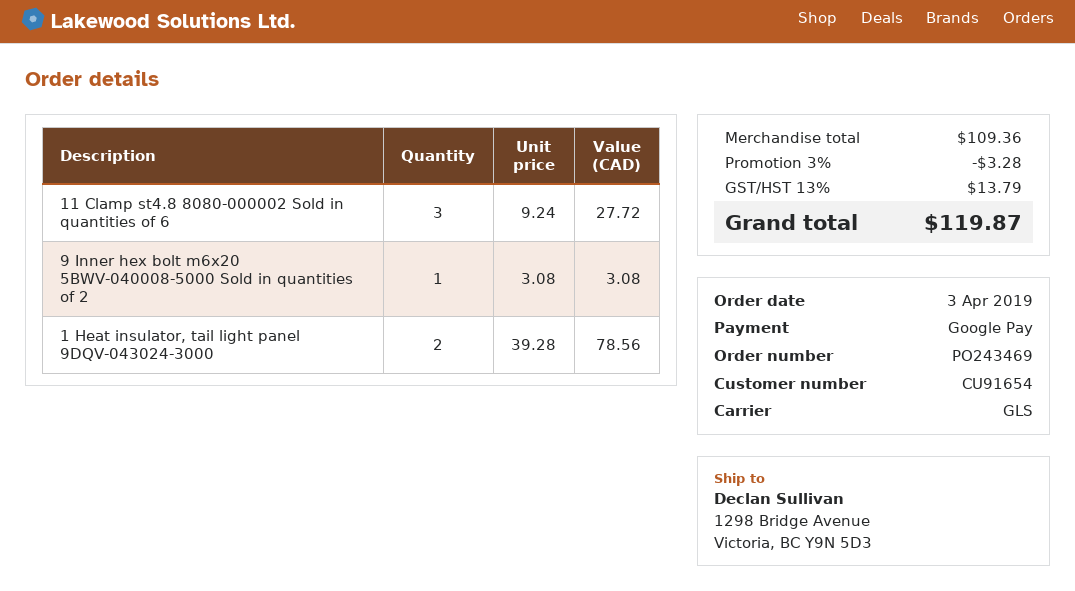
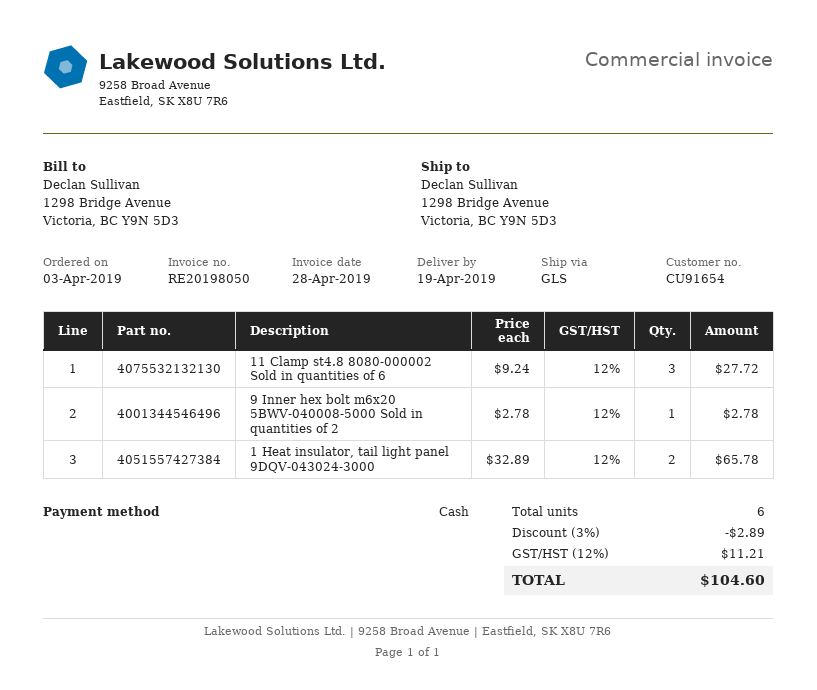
payment method: Google Pay -> cash
9 Inner hex bolt m6x20 5BWV-040008-5000 Sold in quantities of 2: 1 x 3.08 = 3.08 -> 1 x 2.78 = 2.78
1 Heat insulator, tail light panel 9DQV-043024-3000: 2 x 39.28 = 78.56 -> 2 x 32.89 = 65.78
discount: 3% = 3.28 -> 3% = 2.89
tax: 13% = 13.79 -> 12% = 11.21
total: 119.87 -> 104.60

